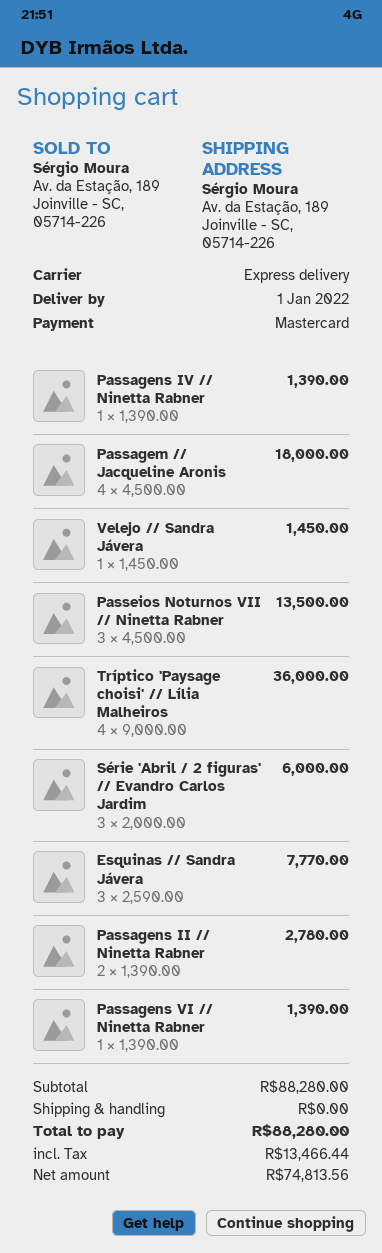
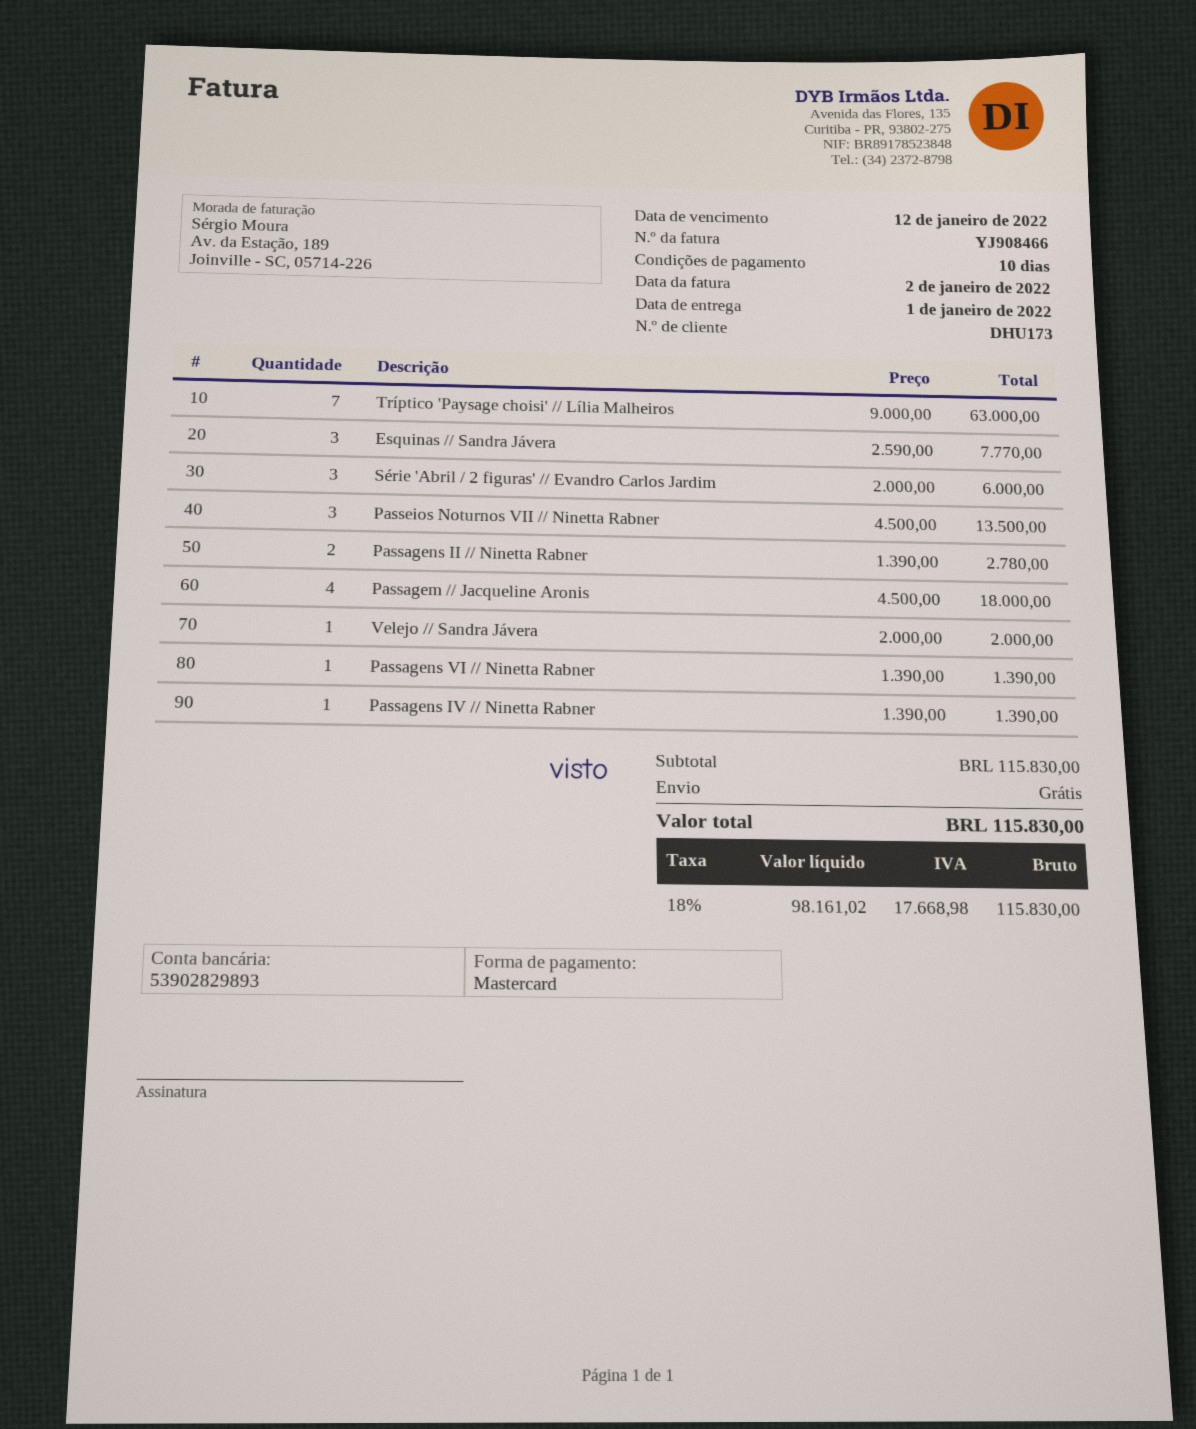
Velejo // Sandra Jávera: 1 x 1450.00 = 1450.00 -> 1 x 2000.00 = 2000.00
Tríptico 'Paysage choisi' // Lília Malheiros: 4 x 9000.00 = 36000.00 -> 7 x 9000.00 = 63000.00
subtotal: 88280.00 -> 115830.00
net: 74813.56 -> 98161.02
tax: 13466.44 -> 17668.98
total: 88280.00 -> 115830.00

